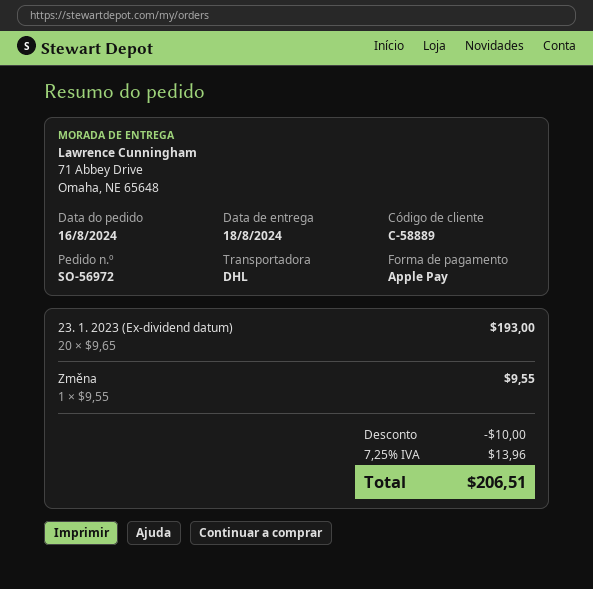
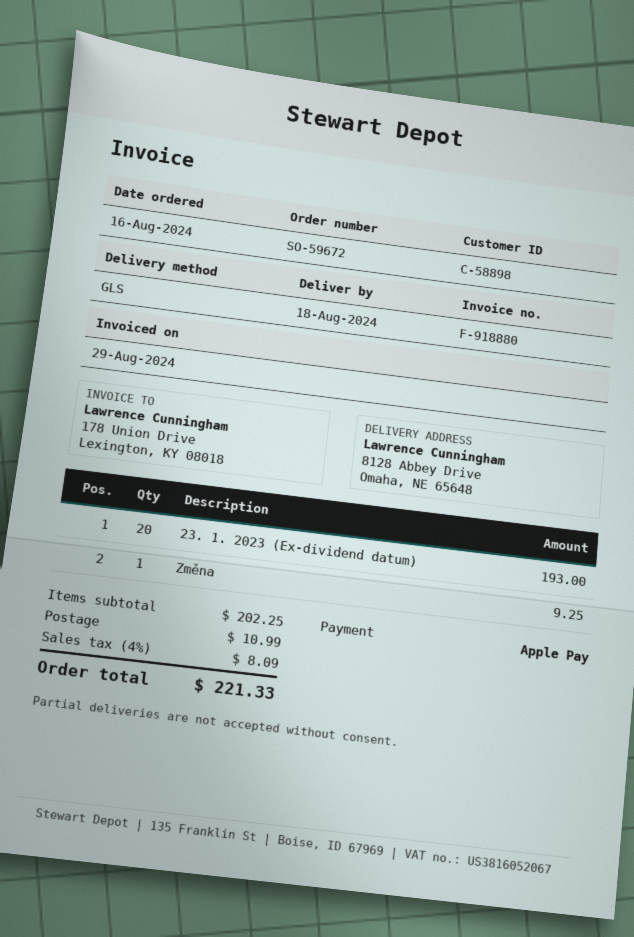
order number: SO-56972 -> SO-59672
customer number: C-58889 -> C-58898
shipping method: DHL -> GLS
ship to: 71 Abbey Drive, Omaha, NE 65648 -> 8128 Abbey Drive, Omaha, NE 65648
Změna: 1 for 9.55 -> 1 for 9.25
discount: 10.00 -> none
shipping: none -> 10.99
tax: 7.25% = 13.96 -> 4% = 8.09
total: 206.51 -> 221.33

